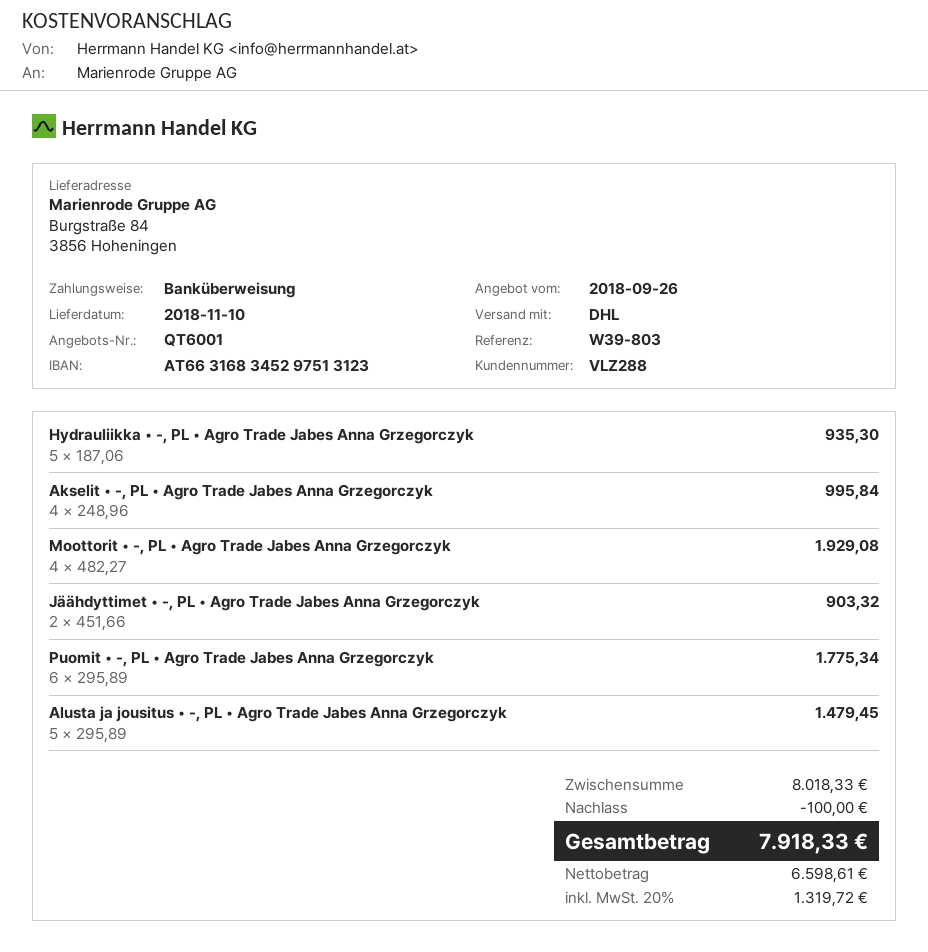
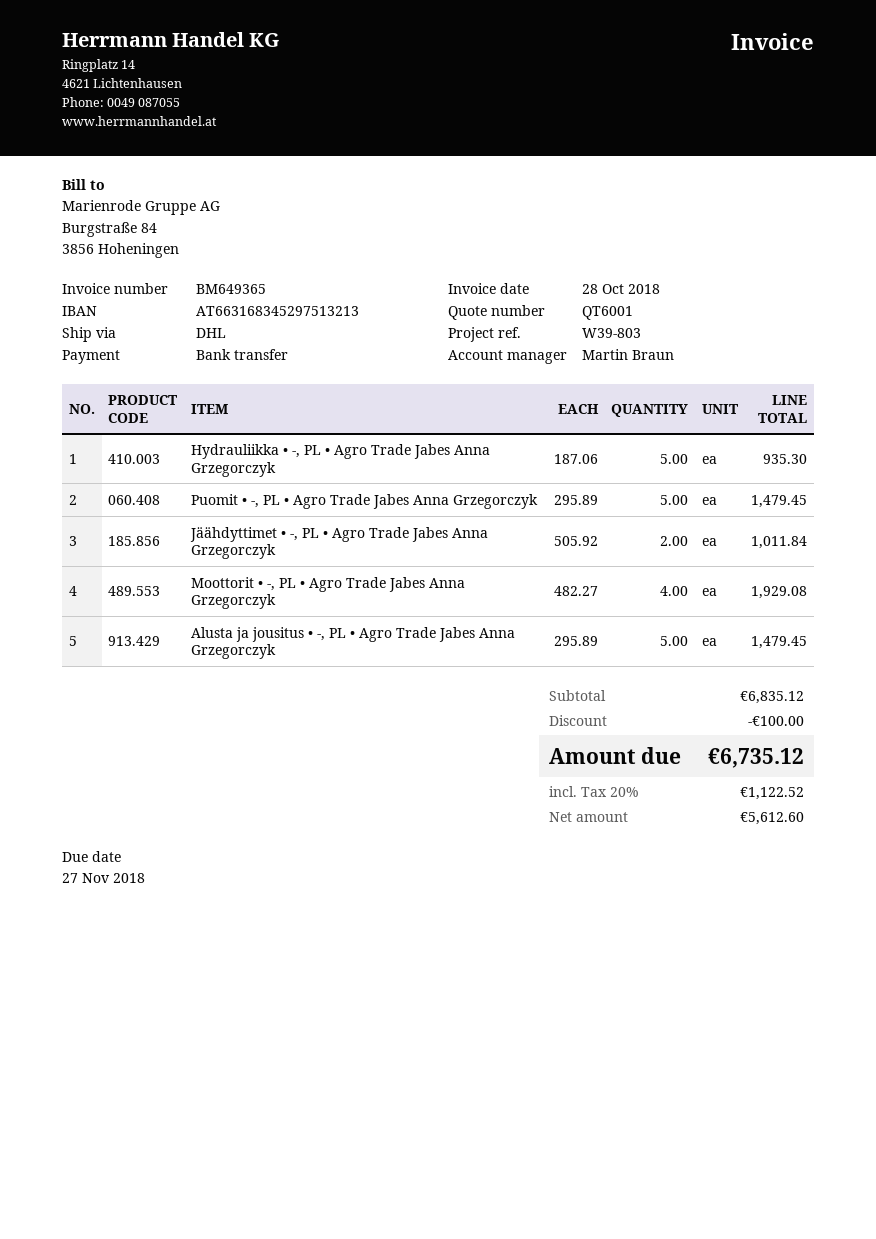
bank account: AT663168345297513123 -> AT663168345297513213
Akselit • -, PL • Agro Trade Jabes Anna Grzegorczyk: 4 x 248.96 = 995.84 -> none
Jäähdyttimet • -, PL • Agro Trade Jabes Anna Grzegorczyk: 2 x 451.66 = 903.32 -> 2 x 505.92 = 1011.84
Puomit • -, PL • Agro Trade Jabes Anna Grzegorczyk: 6 x 295.89 = 1775.34 -> 5 x 295.89 = 1479.45
subtotal: 8018.33 -> 6835.12
net: 6598.61 -> 5612.60
tax: 20% = 1319.72 -> 20% = 1122.52
total: 7918.33 -> 6735.12

